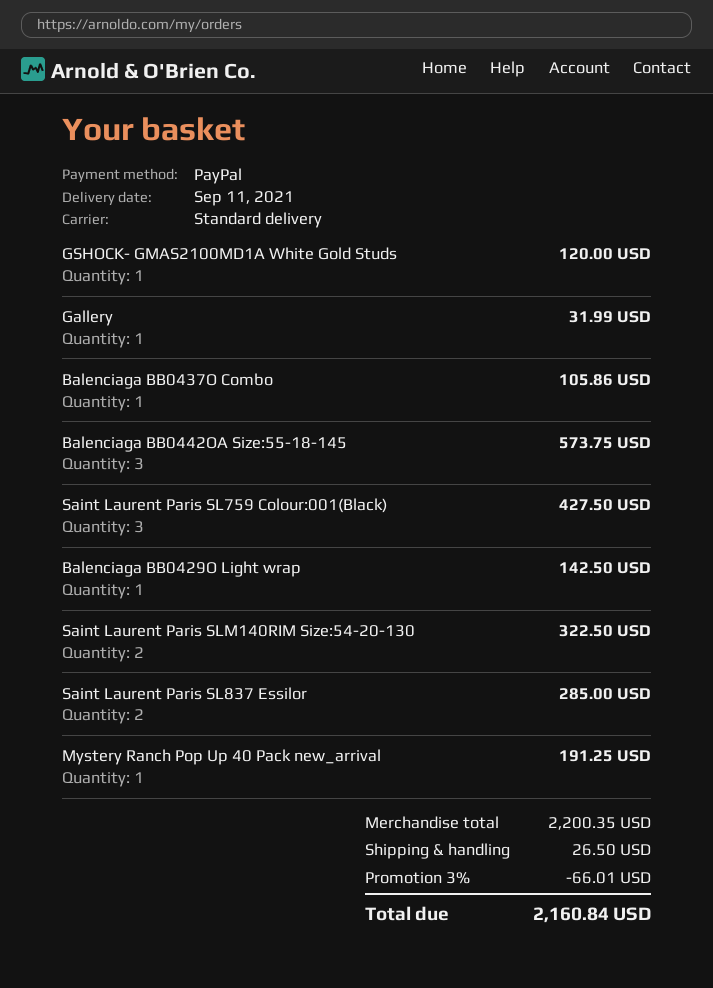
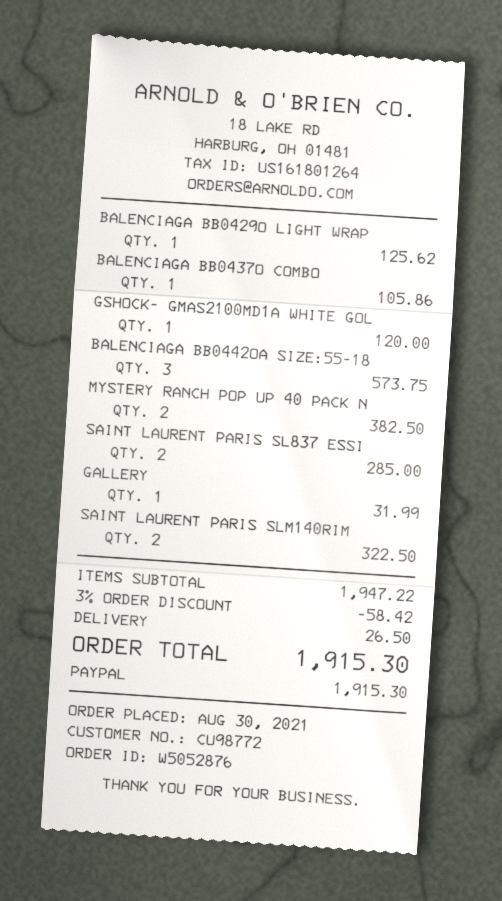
Saint Laurent Paris SL759 Colour:001(Black): 3 for 427.50 -> none
Balenciaga BB0429O Light wrap: 1 for 142.50 -> 1 for 125.62
Mystery Ranch Pop Up 40 Pack new_arrival: 1 for 191.25 -> 2 for 382.50
subtotal: 2200.35 -> 1947.22
discount: 3% = 66.01 -> 3% = 58.42
total: 2160.84 -> 1915.30

